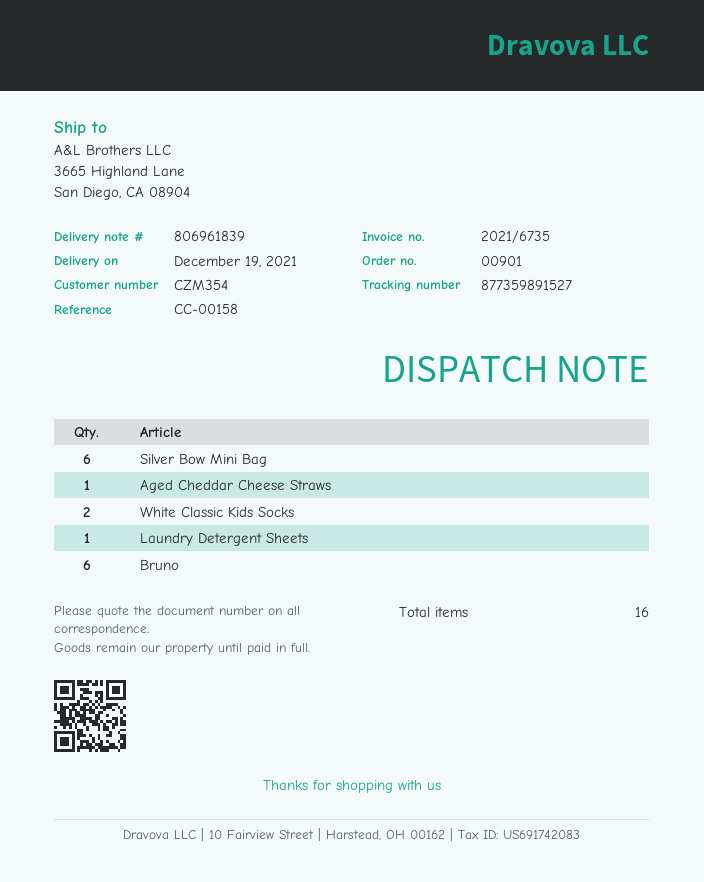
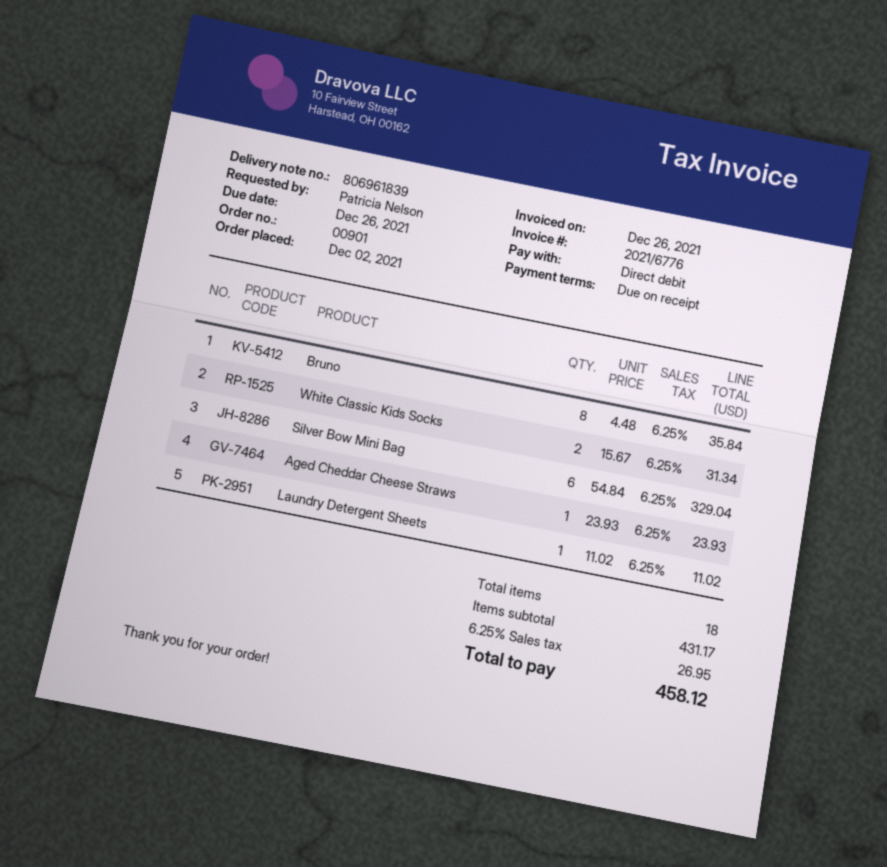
invoice number: 2021/6735 -> 2021/6776
Bruno: 6 -> 8
total quantity: 16 -> 18

